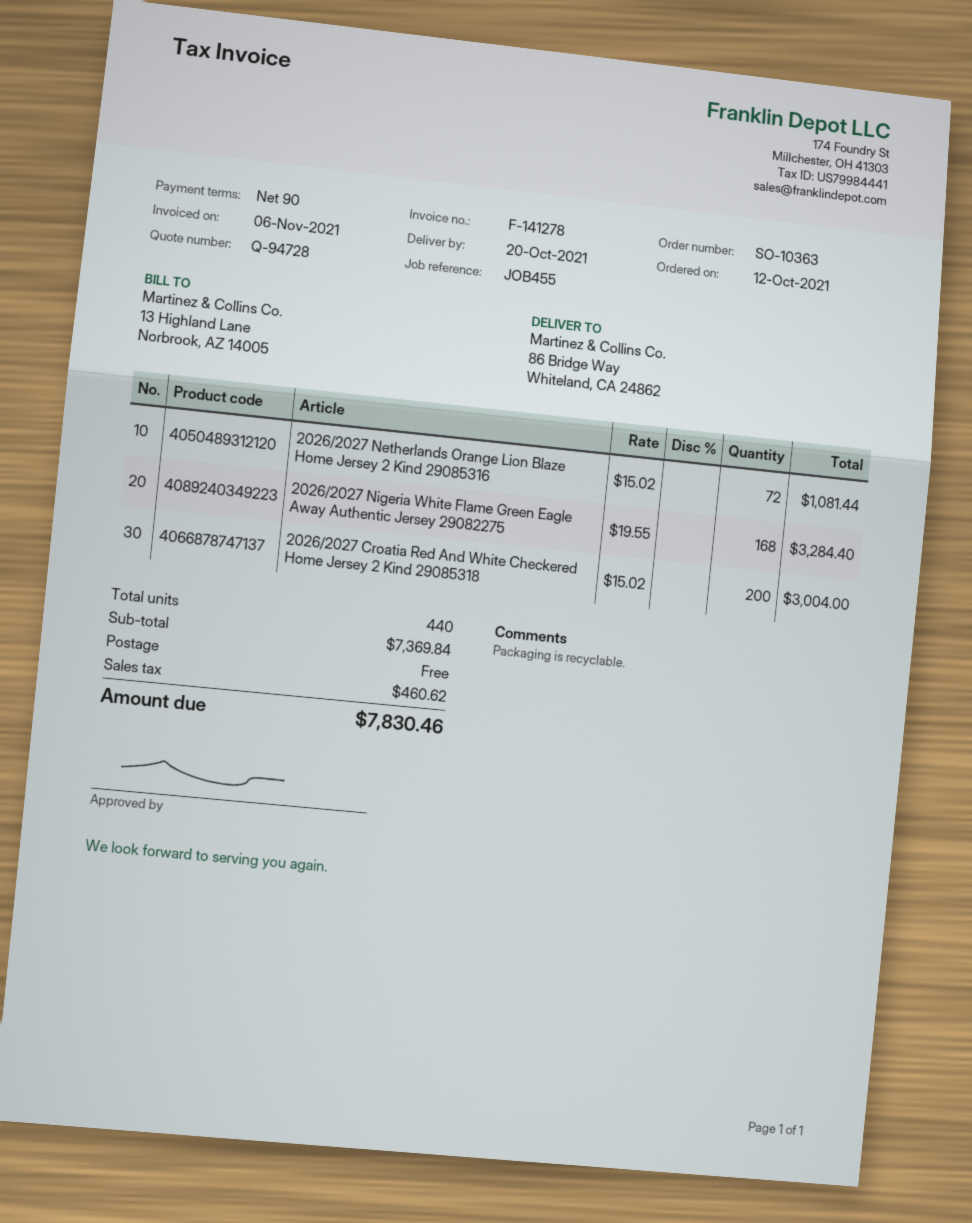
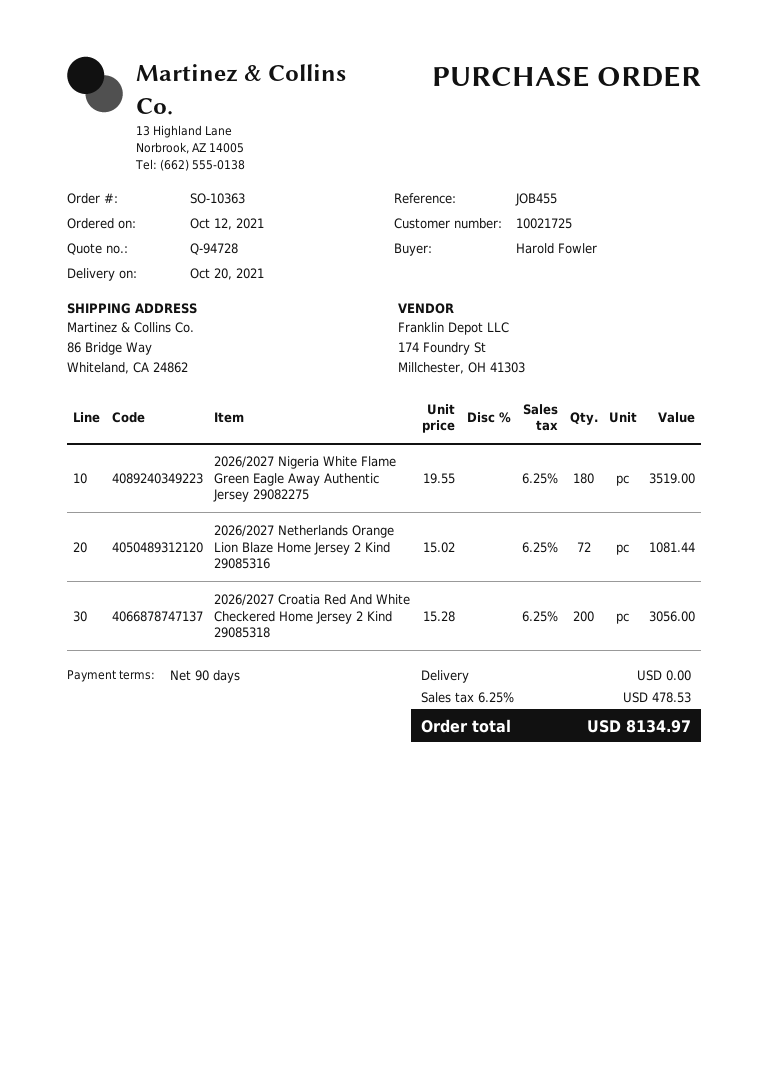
2026/2027 Nigeria White Flame Green Eagle Away Authentic Jersey 29082275: 168 x 19.55 = 3284.40 -> 180 x 19.55 = 3519.00
2026/2027 Croatia Red And White Checkered Home Jersey 2 Kind 29085318: 200 x 15.02 = 3004.00 -> 200 x 15.28 = 3056.00
tax: 460.62 -> 478.53
total: 7830.46 -> 8134.97

